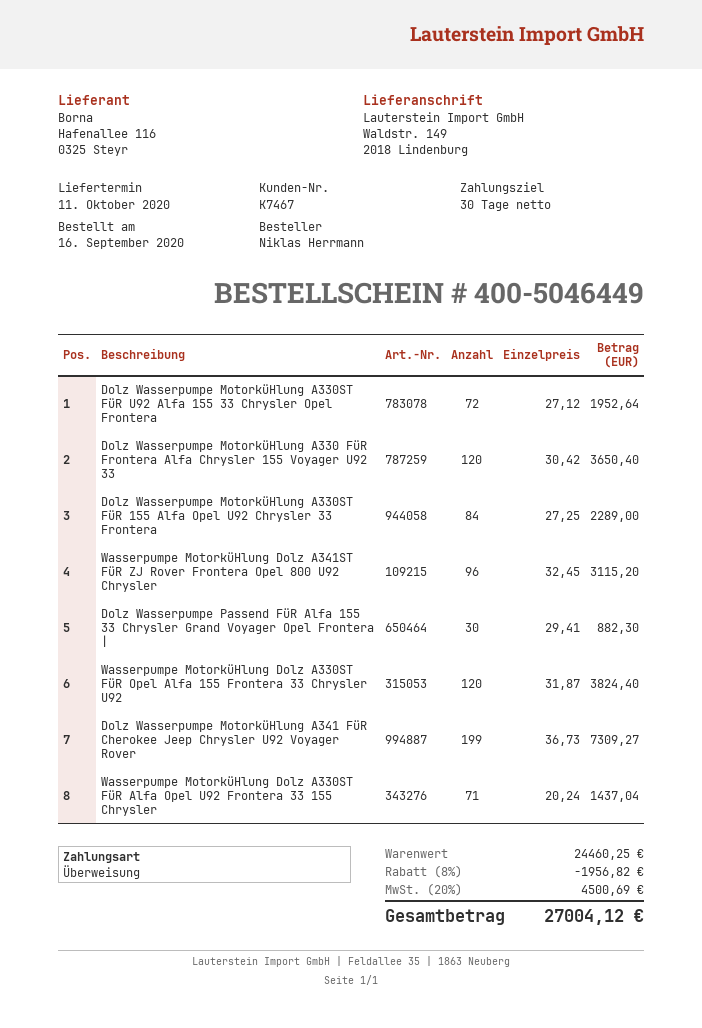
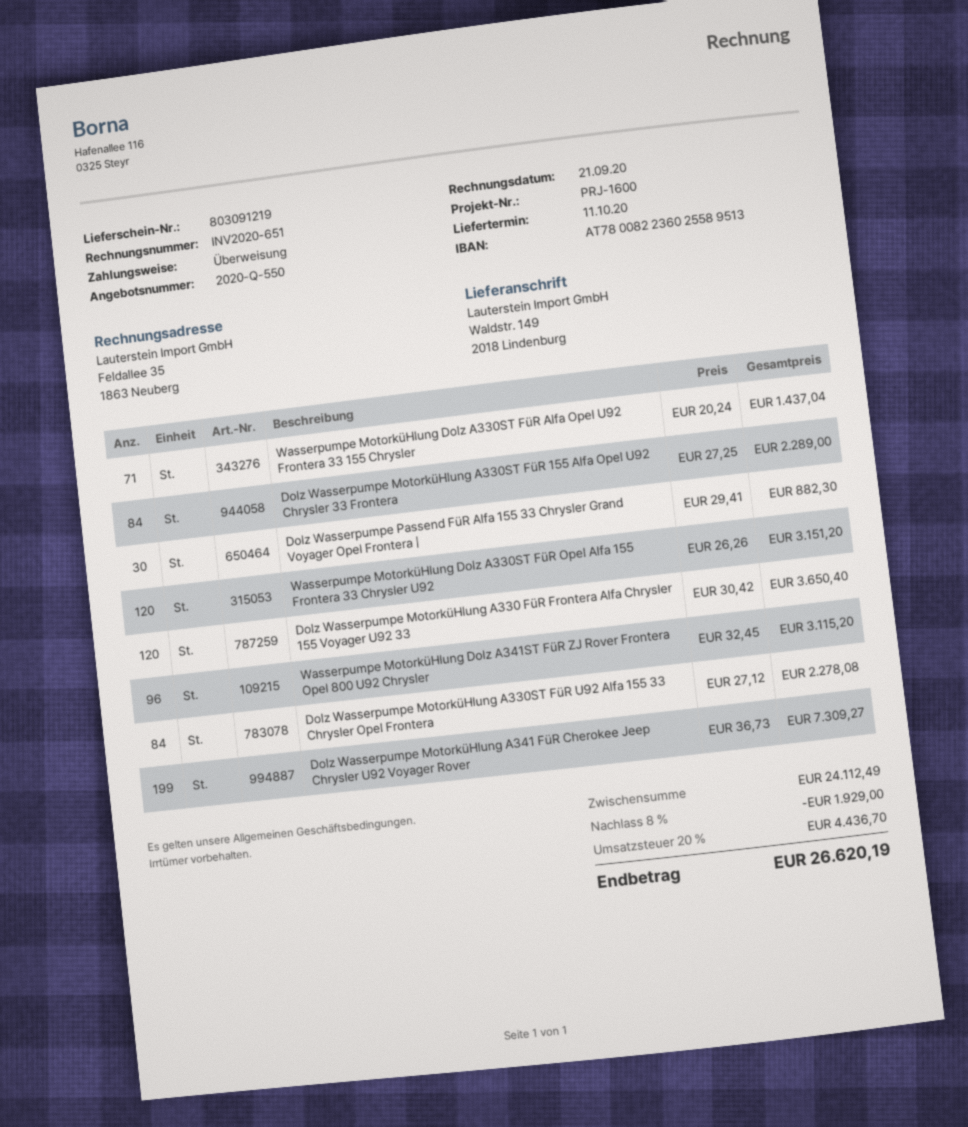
Dolz Wasserpumpe MotorküHlung A330ST FüR U92 Alfa 155 33 Chrysler Opel Frontera: 72 x 27.12 = 1952.64 -> 84 x 27.12 = 2278.08
Wasserpumpe MotorküHlung Dolz A330ST FüR Opel Alfa 155 Frontera 33 Chrysler U92: 120 x 31.87 = 3824.40 -> 120 x 26.26 = 3151.20
subtotal: 24460.25 -> 24112.49
discount: 8% = 1956.82 -> 8% = 1929.00
tax: 20% = 4500.69 -> 20% = 4436.70
total: 27004.12 -> 26620.19

